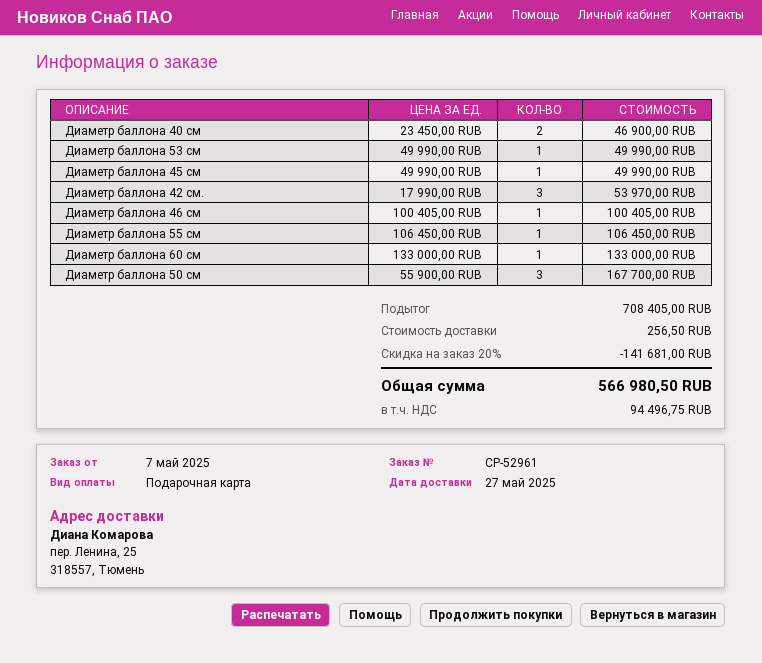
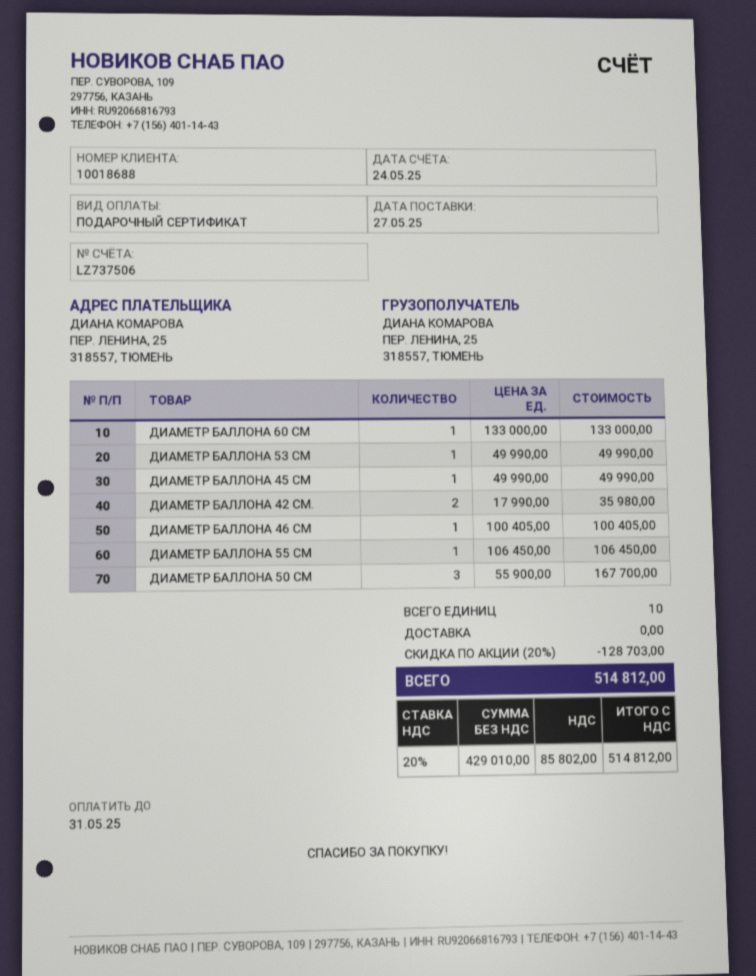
Диаметр баллона 40 см: 2 x 23450.00 = 46900.00 -> none
Диаметр баллона 42 см.: 3 x 17990.00 = 53970.00 -> 2 x 17990.00 = 35980.00
discount: 20% = 141681.00 -> 20% = 128703.00
shipping: 256.50 -> 0.00
tax: 94496.75 -> 85802.00
total: 566980.50 -> 514812.00

